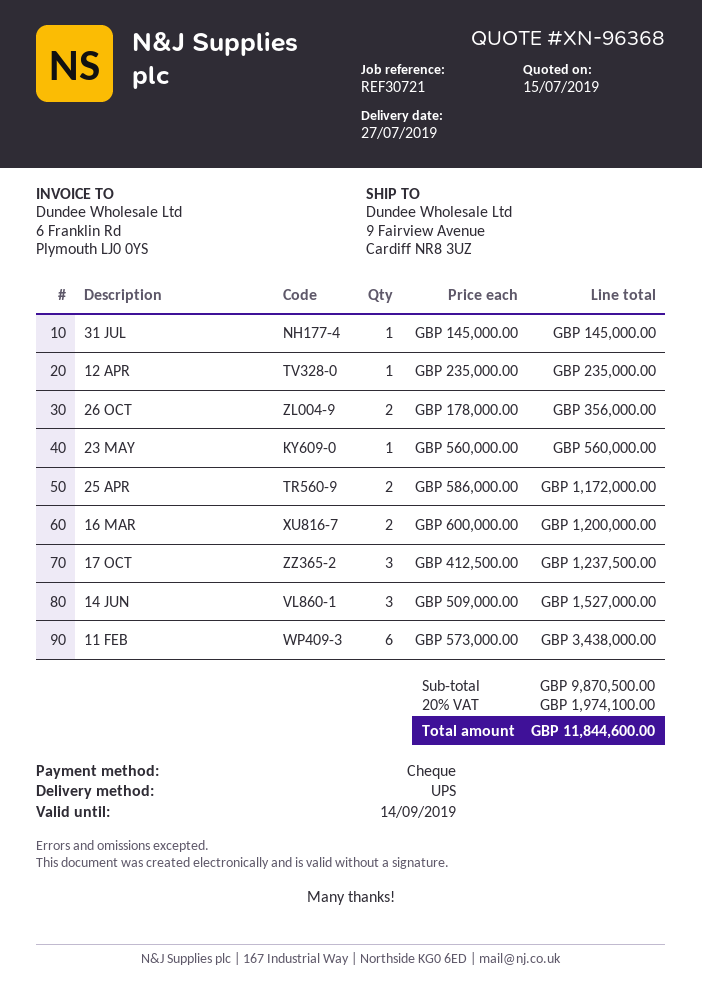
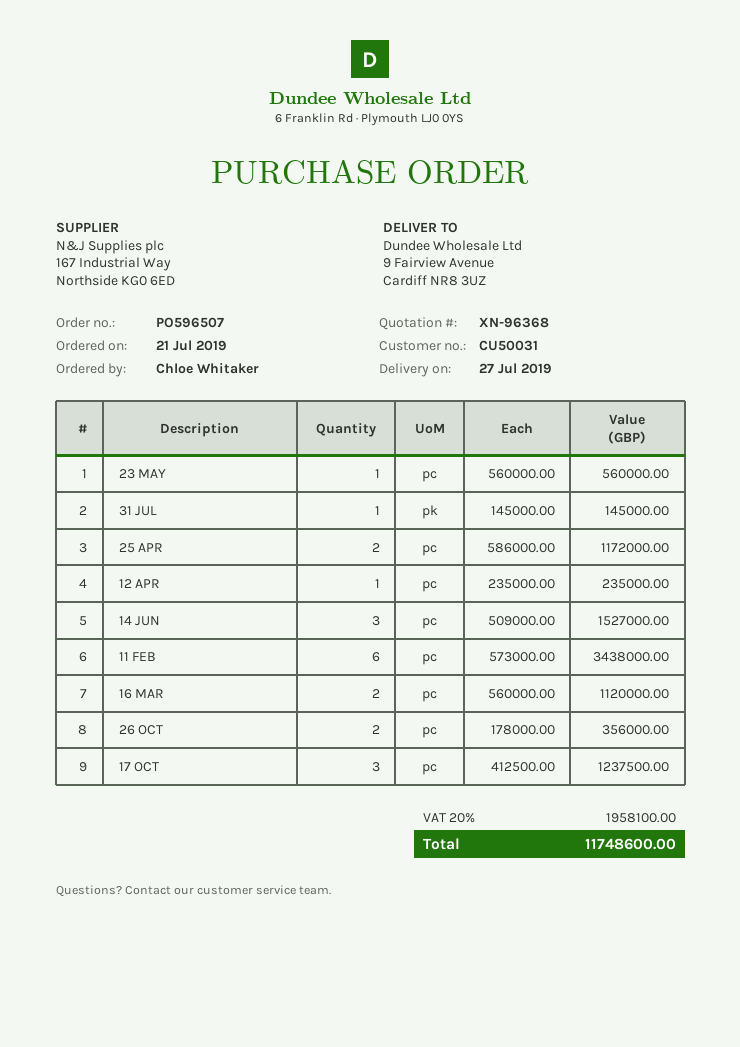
16 MAR: 2 x 600000.00 = 1200000.00 -> 2 x 560000.00 = 1120000.00
tax: 20% = 1974100.00 -> 20% = 1958100.00
total: 11844600.00 -> 11748600.00

